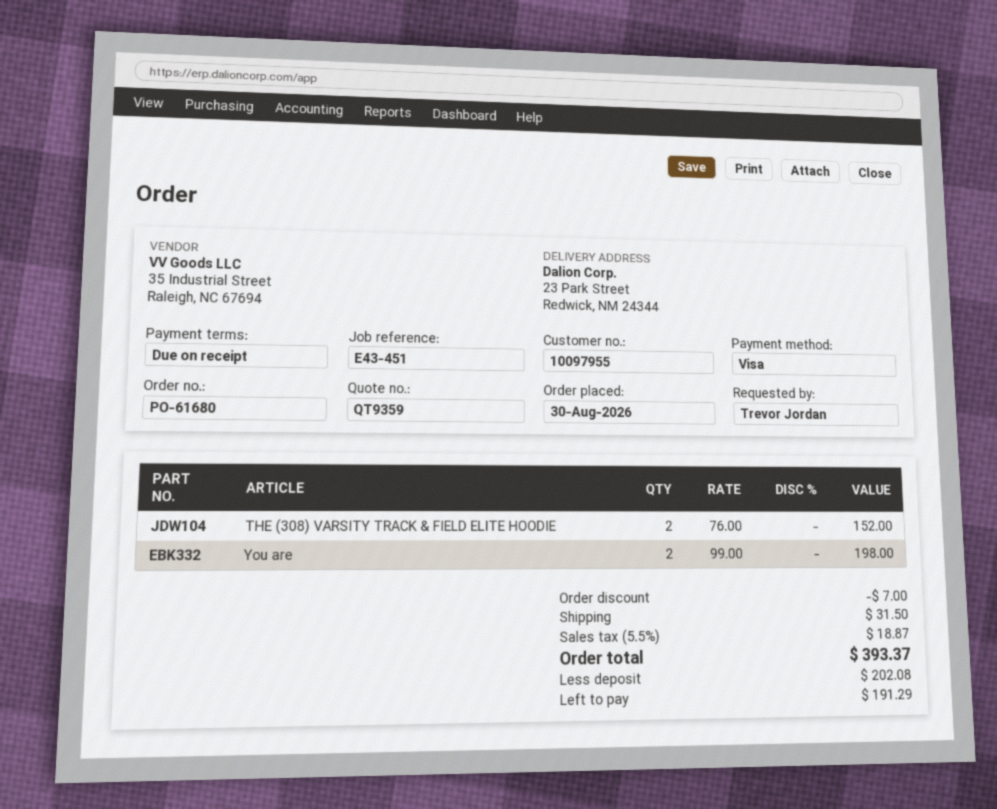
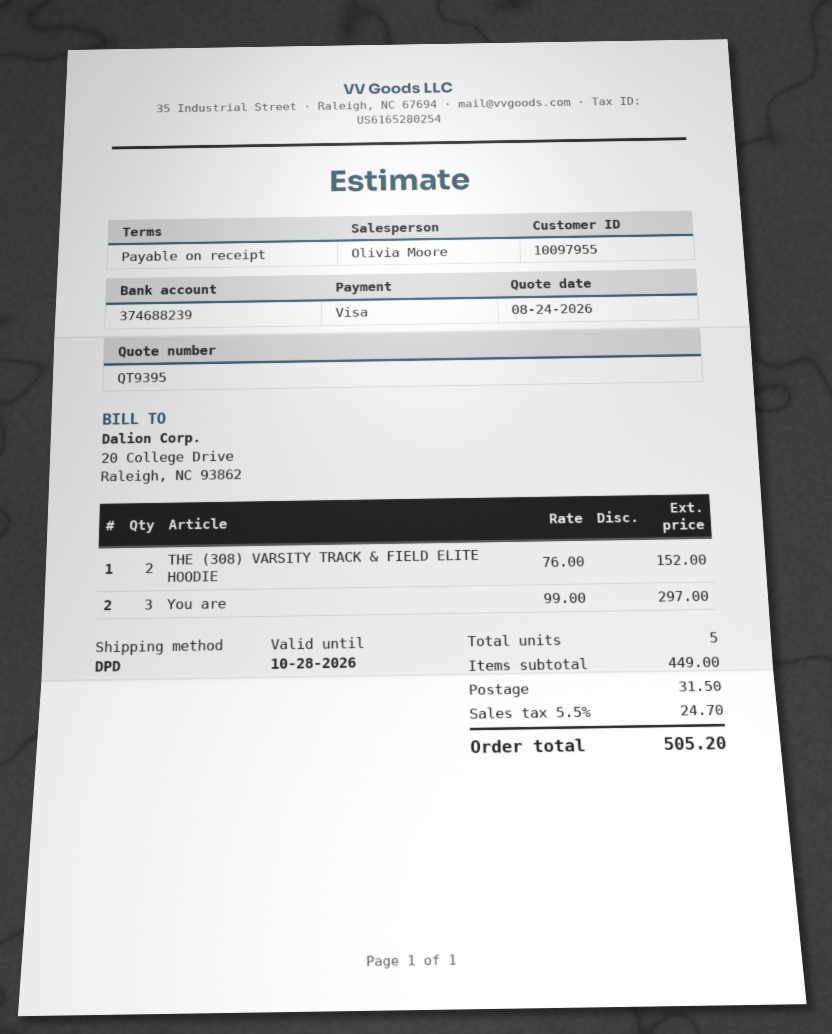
quote number: QT9359 -> QT9395
You are: 2 x 99.00 = 198.00 -> 3 x 99.00 = 297.00
discount: 7.00 -> none
tax: 5.5% = 18.87 -> 5.5% = 24.70
total: 393.37 -> 505.20

